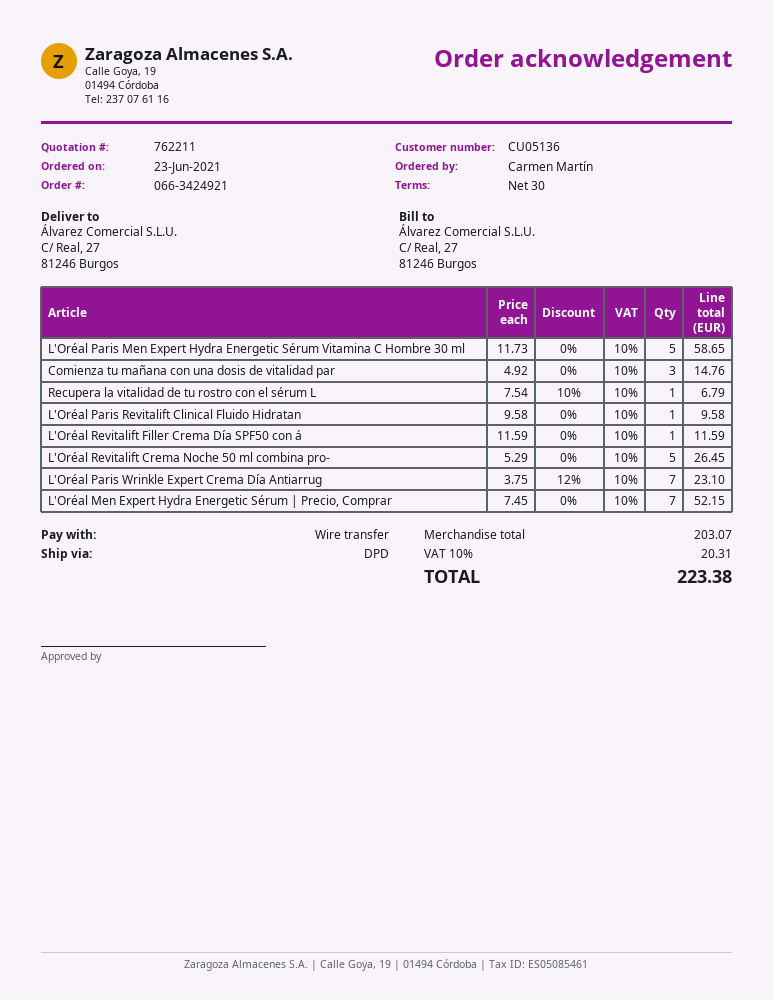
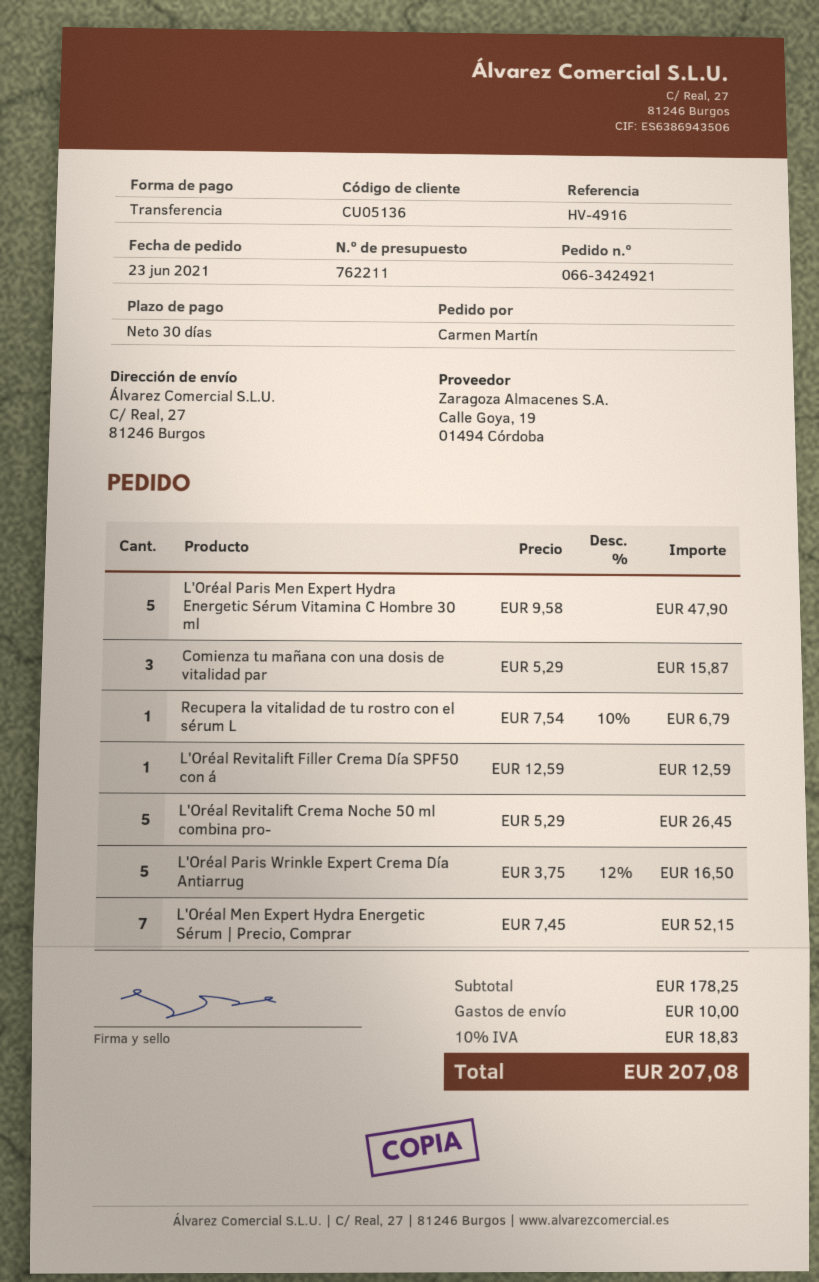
L'Oréal Paris Men Expert Hydra Energetic Sérum Vitamina C Hombre 30 ml: 5 x 11.73 = 58.65 -> 5 x 9.58 = 47.90
Comienza tu mañana con una dosis de vitalidad par: 3 x 4.92 = 14.76 -> 3 x 5.29 = 15.87
L'Oréal Paris Revitalift Clinical Fluido Hidratan: 1 x 9.58 = 9.58 -> none
L'Oréal Revitalift Filler Crema Día SPF50 con á: 1 x 11.59 = 11.59 -> 1 x 12.59 = 12.59
L'Oréal Paris Wrinkle Expert Crema Día Antiarrug: 7 x 3.75 - 12% = 23.10 -> 5 x 3.75 - 12% = 16.50
subtotal: 203.07 -> 178.25
shipping: none -> 10.00
tax: 10% = 20.31 -> 10% = 18.83
total: 223.38 -> 207.08

